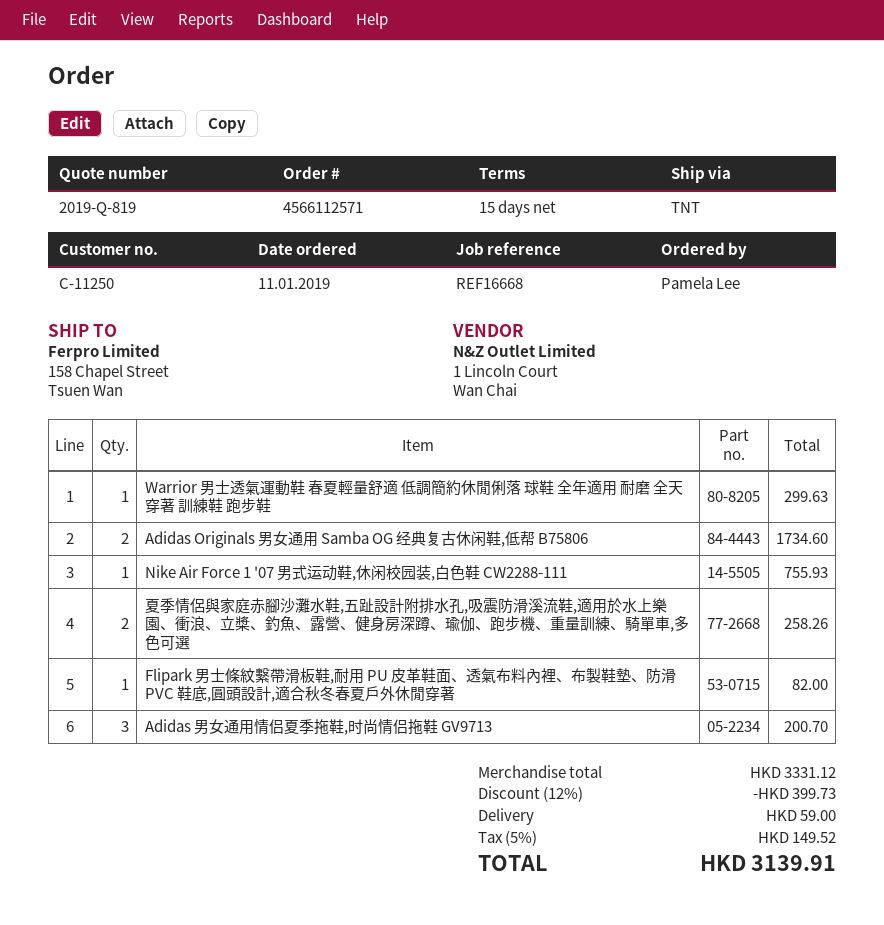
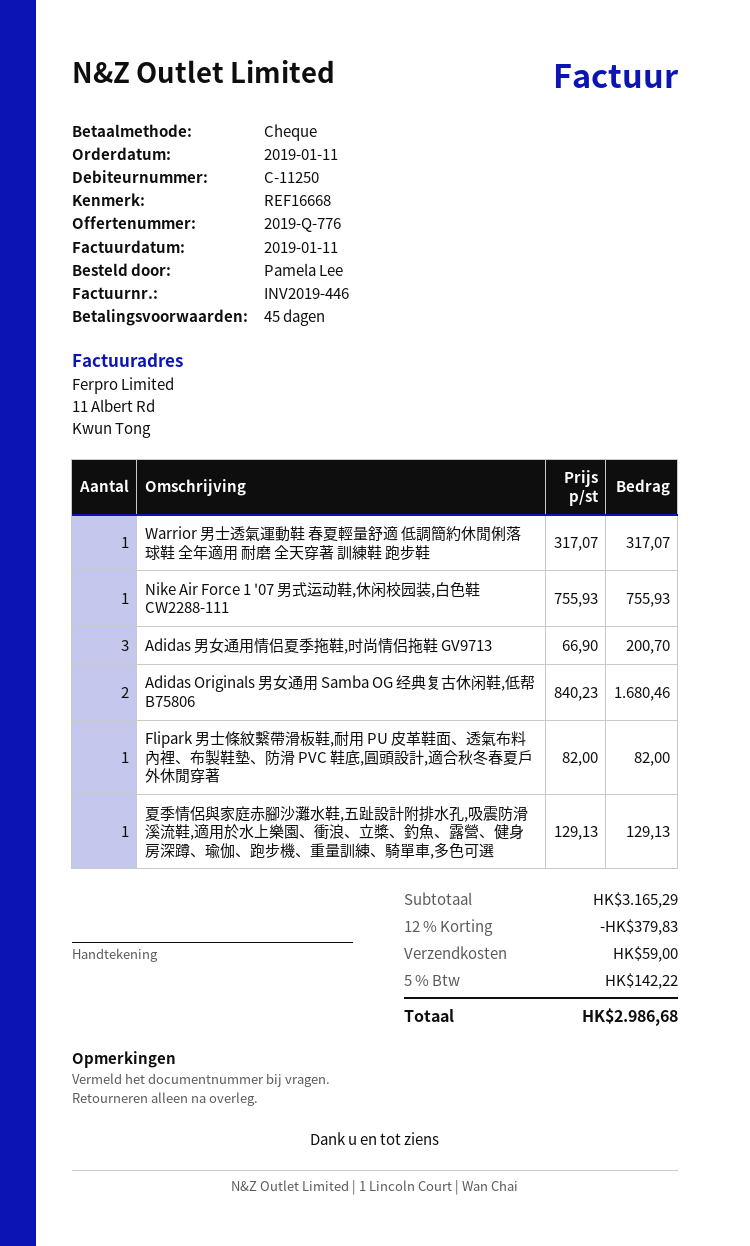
quote number: 2019-Q-819 -> 2019-Q-776
payment terms: 15 days -> 45 days
Warrior 男士透氣運動鞋 春夏輕量舒適 低調簡約休閒俐落 球鞋 全年適用 耐磨 全天穿著 訓練鞋 跑步鞋: 1 for 299.63 -> 1 for 317.07
Adidas Originals 男女通用 Samba OG 经典复古休闲鞋,低帮 B75806: 2 for 1734.60 -> 2 for 1680.46
夏季情侶與家庭赤腳沙灘水鞋,五趾設計附排水孔,吸震防滑溪流鞋,適用於水上樂園、衝浪、立槳、釣魚、露營、健身房深蹲、瑜伽、跑步機、重量訓練、騎單車,多色可選: 2 for 258.26 -> 1 for 129.13
subtotal: 3331.12 -> 3165.29
discount: 12% = 399.73 -> 12% = 379.83
tax: 5% = 149.52 -> 5% = 142.22
total: 3139.91 -> 2986.68

